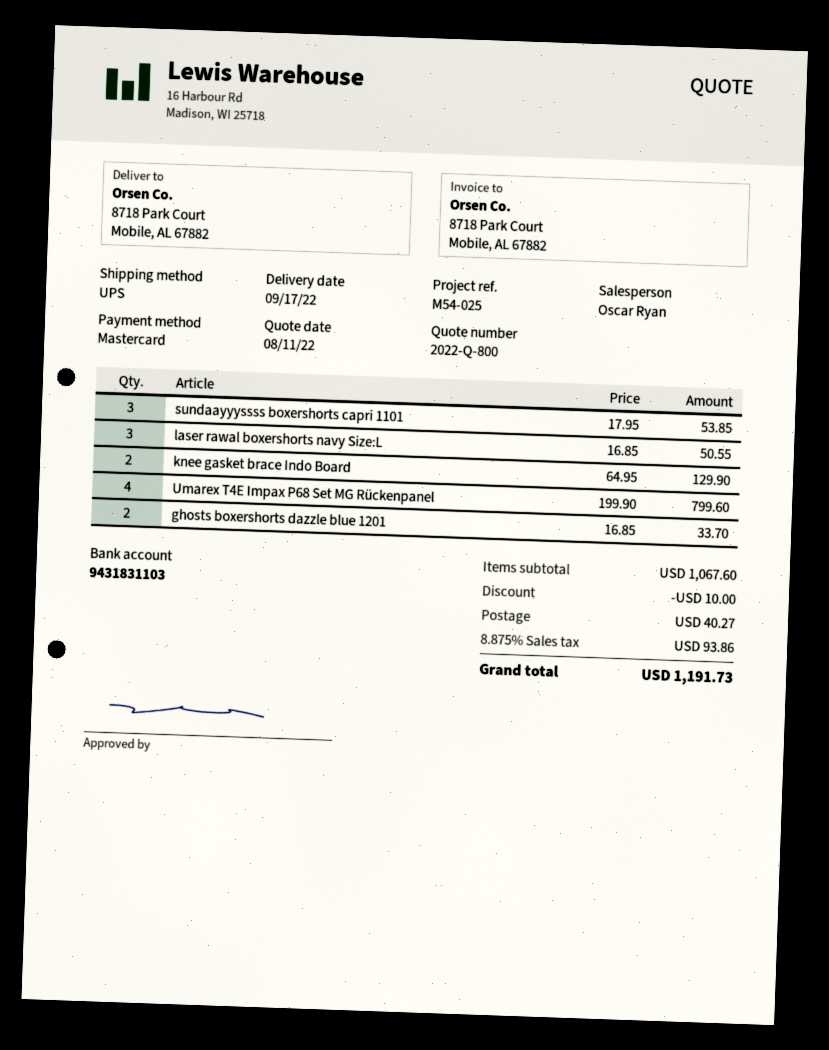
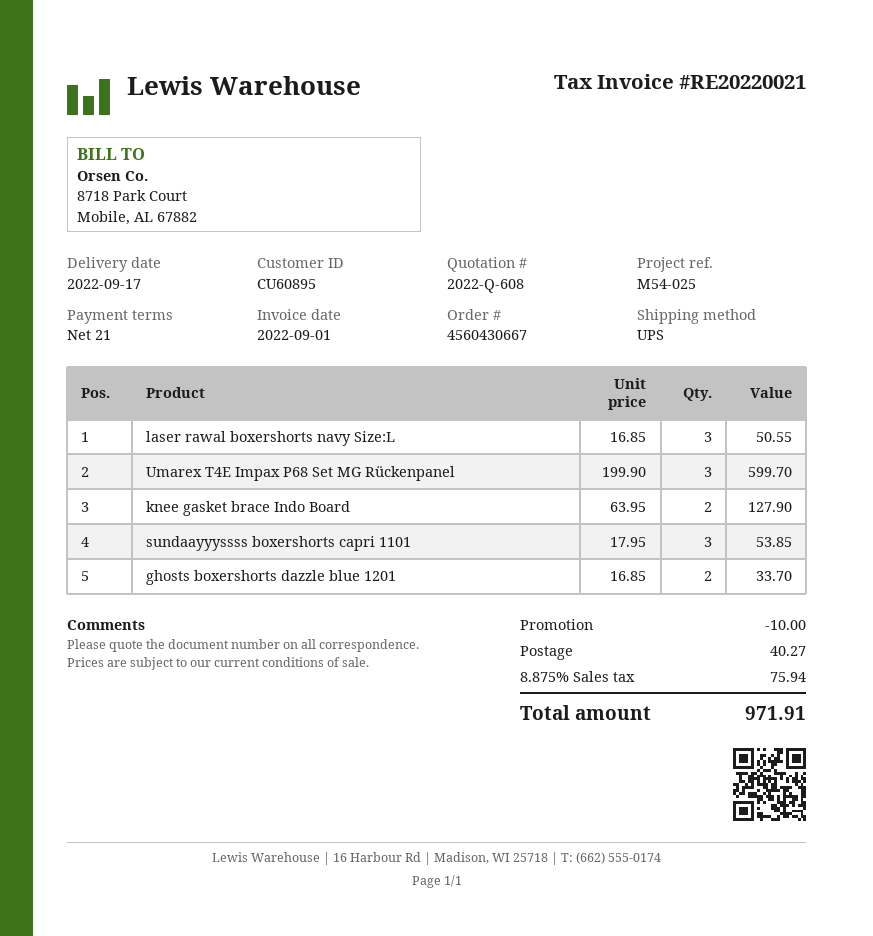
quote number: 2022-Q-800 -> 2022-Q-608
knee gasket brace Indo Board: 2 x 64.95 = 129.90 -> 2 x 63.95 = 127.90
Umarex T4E Impax P68 Set MG Rückenpanel: 4 x 199.90 = 799.60 -> 3 x 199.90 = 599.70
tax: 8.875% = 93.86 -> 8.875% = 75.94
total: 1191.73 -> 971.91

